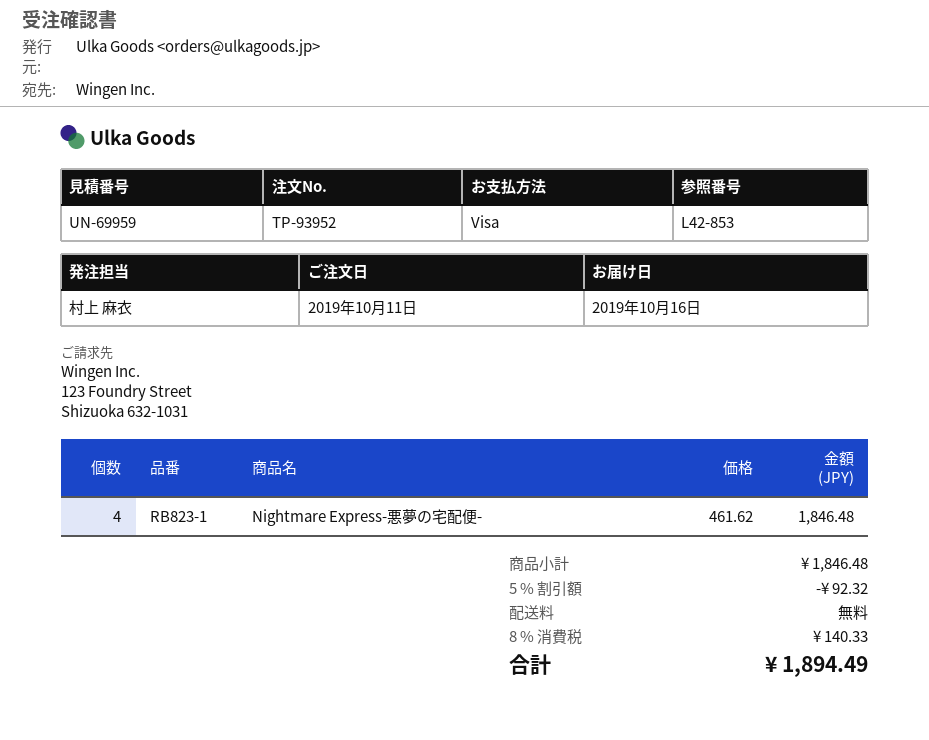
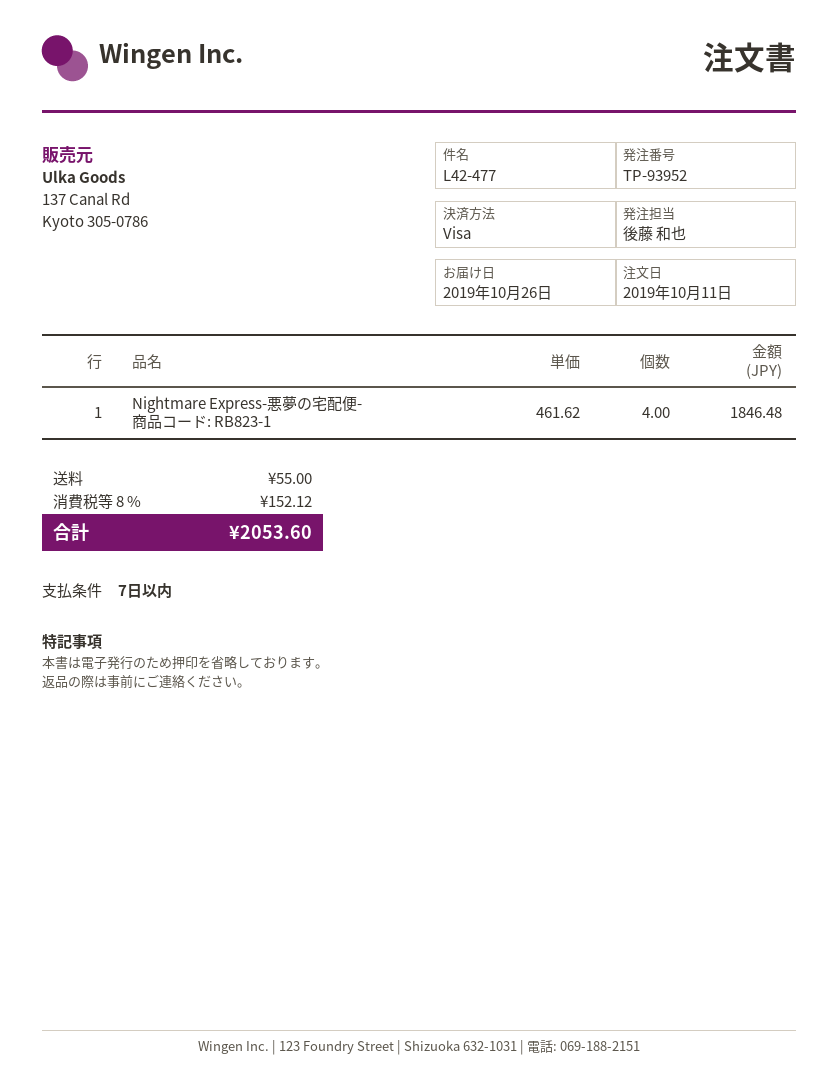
delivery date: 2019-10-16 -> 2019-10-26
reference: L42-853 -> L42-477
ordered by: 村上 麻衣 -> 後藤 和也
discount: 5% = 92.32 -> none
shipping: 0.00 -> 55.00
tax: 8% = 140.33 -> 8% = 152.12
total: 1894.49 -> 2053.60

